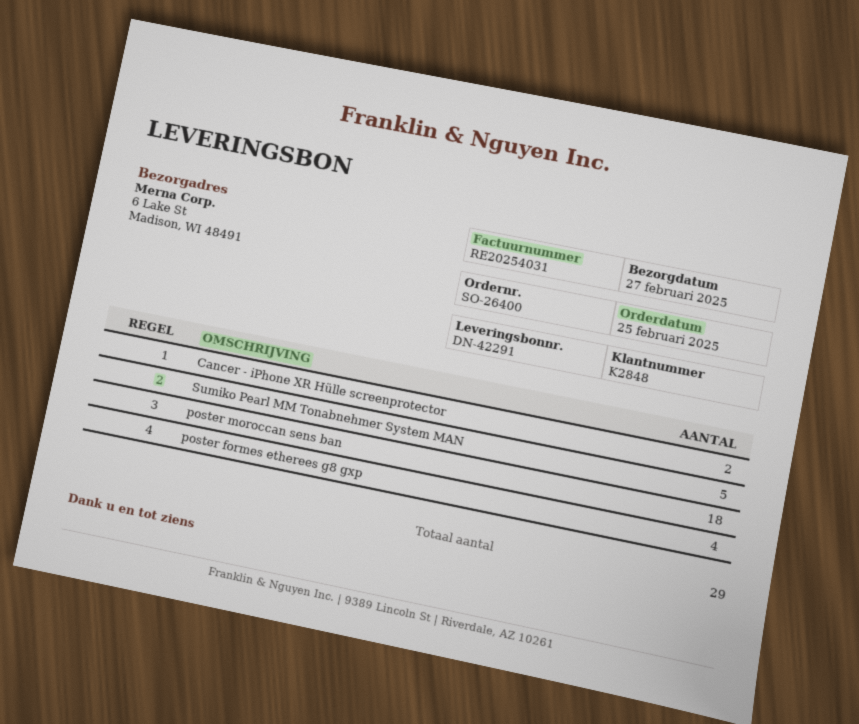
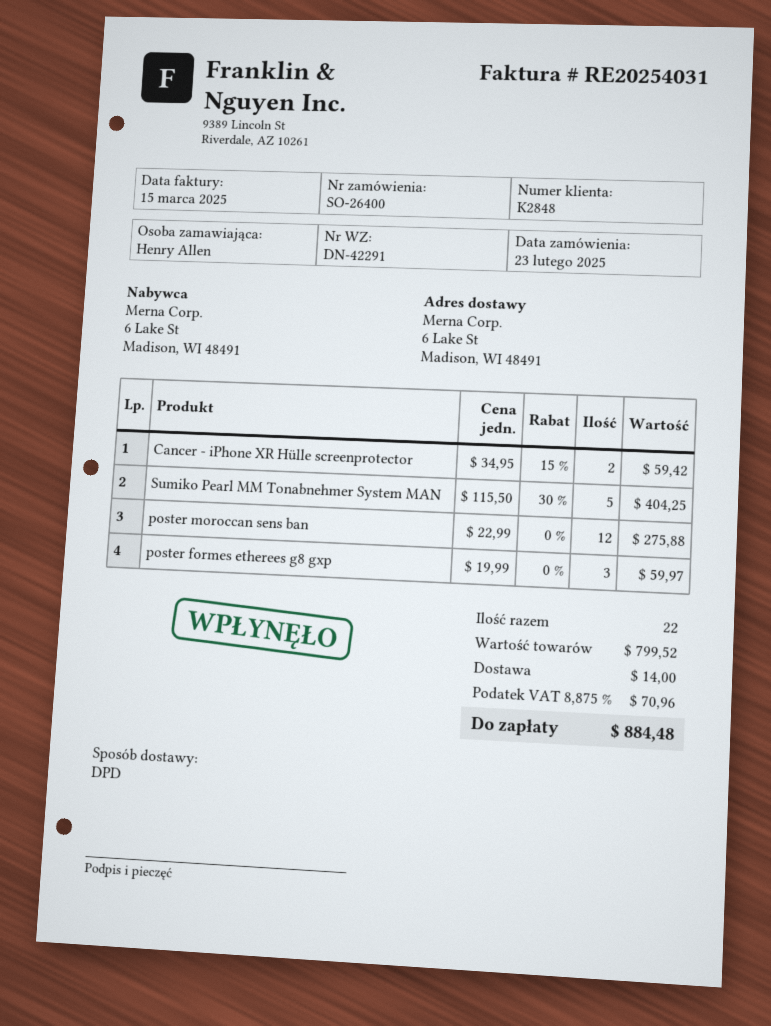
order date: 2025-02-25 -> 2025-02-23
poster moroccan sens ban: 18 -> 12
poster formes etherees g8 gxp: 4 -> 3
total quantity: 29 -> 22

